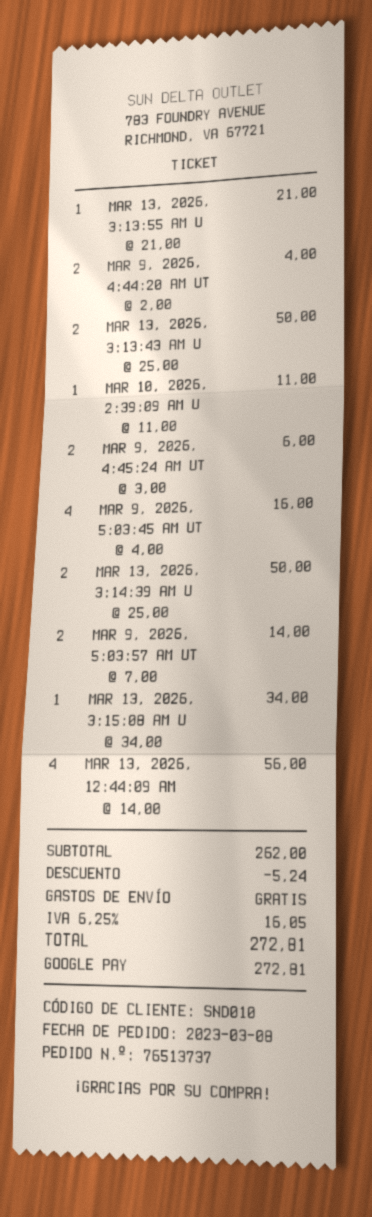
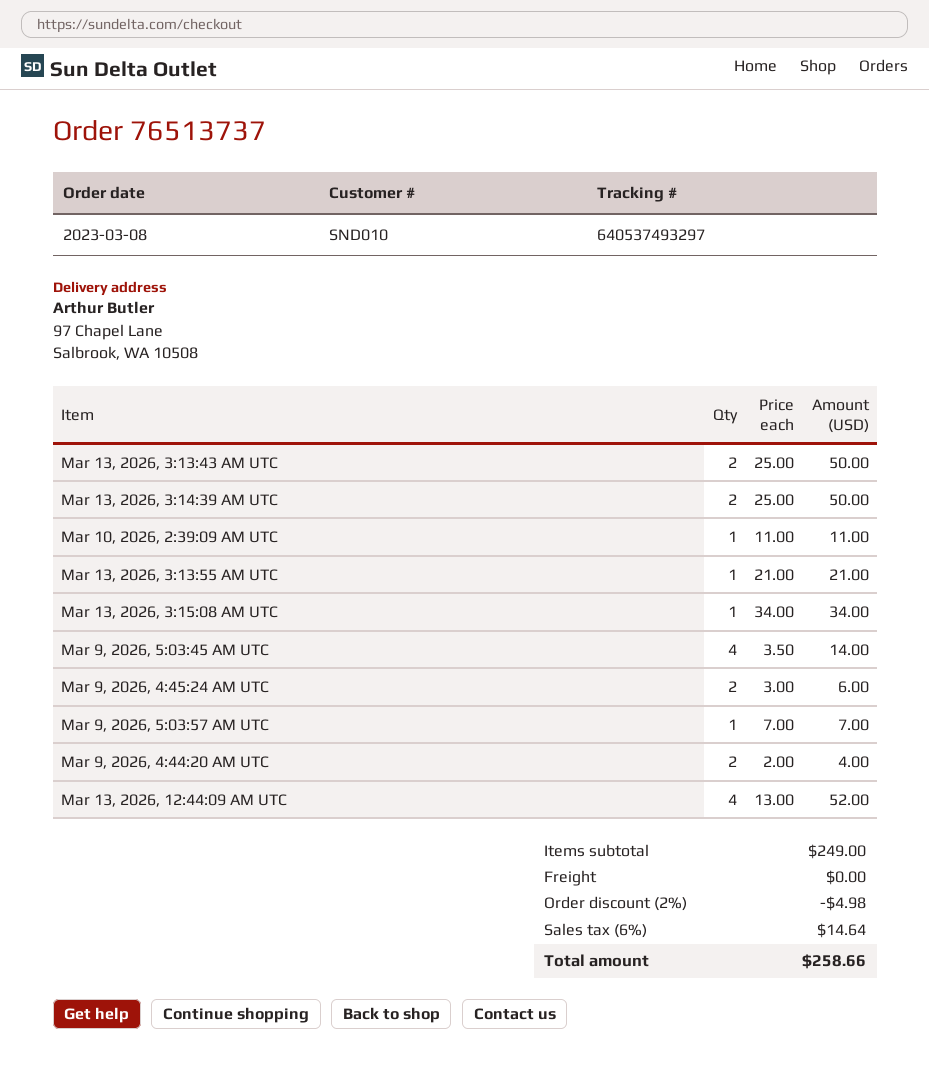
MAR 9, 2026, 5:03:45 AM UT: 4 x 4.00 = 16.00 -> 4 x 3.50 = 14.00
MAR 9, 2026, 5:03:57 AM UT: 2 x 7.00 = 14.00 -> 1 x 7.00 = 7.00
MAR 13, 2026, 12:44:09 AM: 4 x 14.00 = 56.00 -> 4 x 13.00 = 52.00
subtotal: 262.00 -> 249.00
discount: 5.24 -> 4.98
tax: 6.25% = 16.05 -> 6% = 14.64
total: 272.81 -> 258.66

